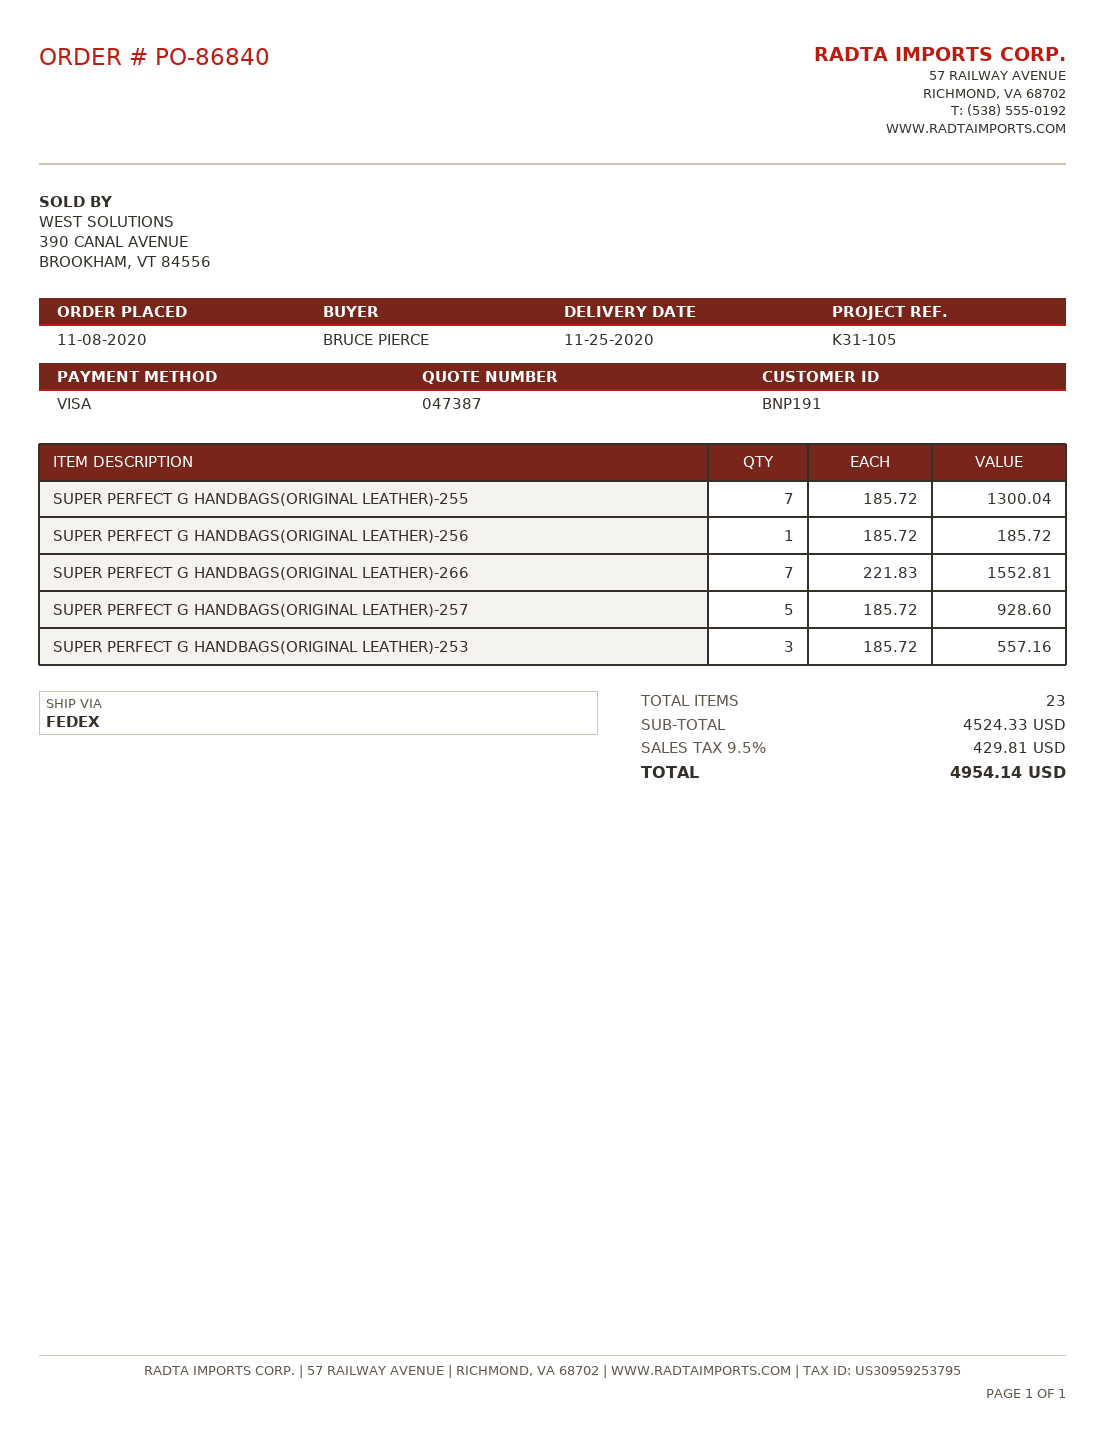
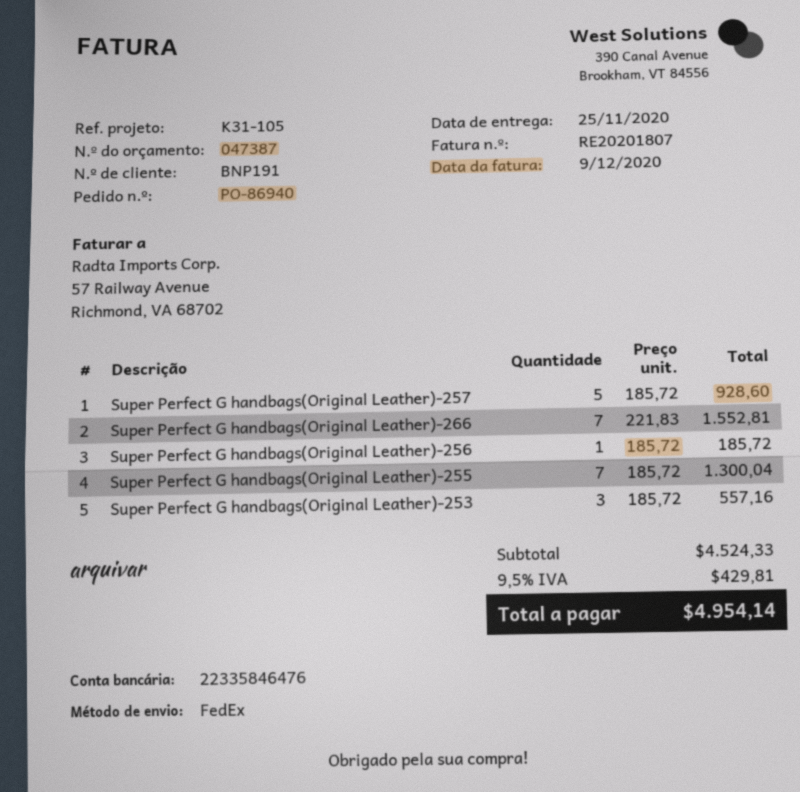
order number: PO-86840 -> PO-86940

